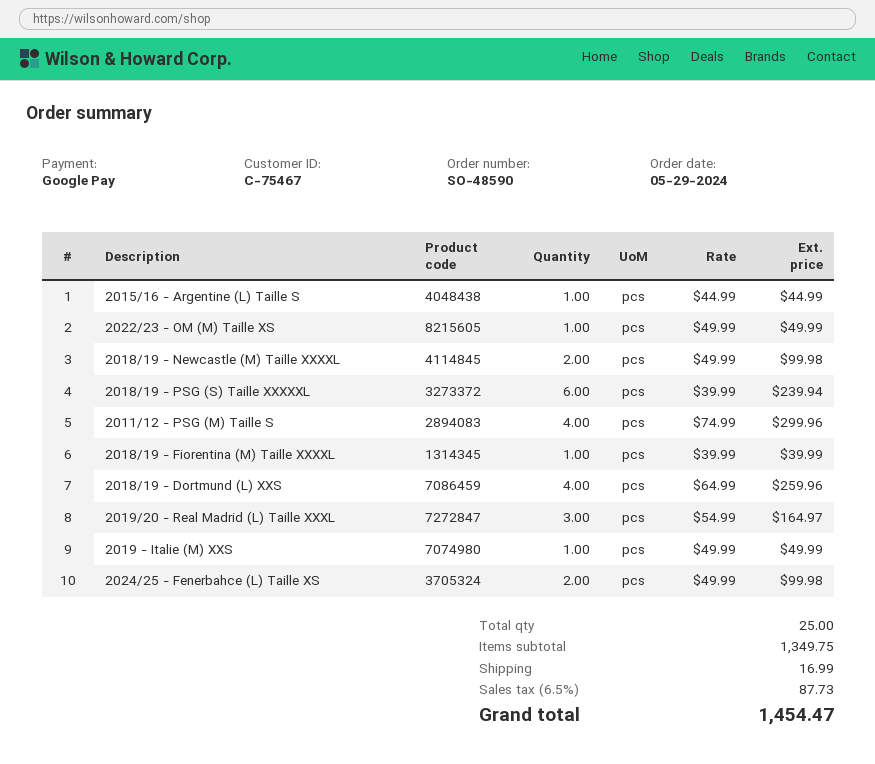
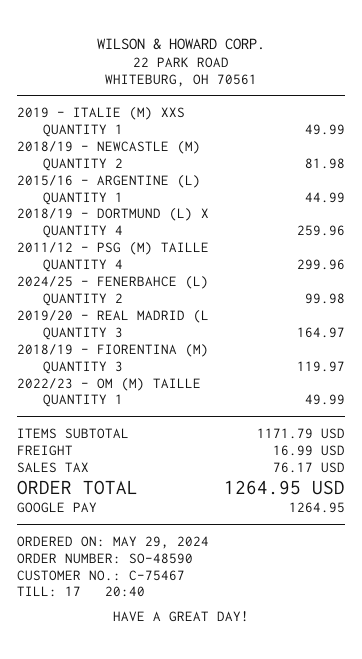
2018/19 - Newcastle (M) Taille XXXXL: 2 for 99.98 -> 2 for 81.98
2018/19 - PSG (S) Taille XXXXXL: 6 for 239.94 -> none
2018/19 - Fiorentina (M) Taille XXXXL: 1 for 39.99 -> 3 for 119.97
subtotal: 1349.75 -> 1171.79
tax: 87.73 -> 76.17
total: 1454.47 -> 1264.95

